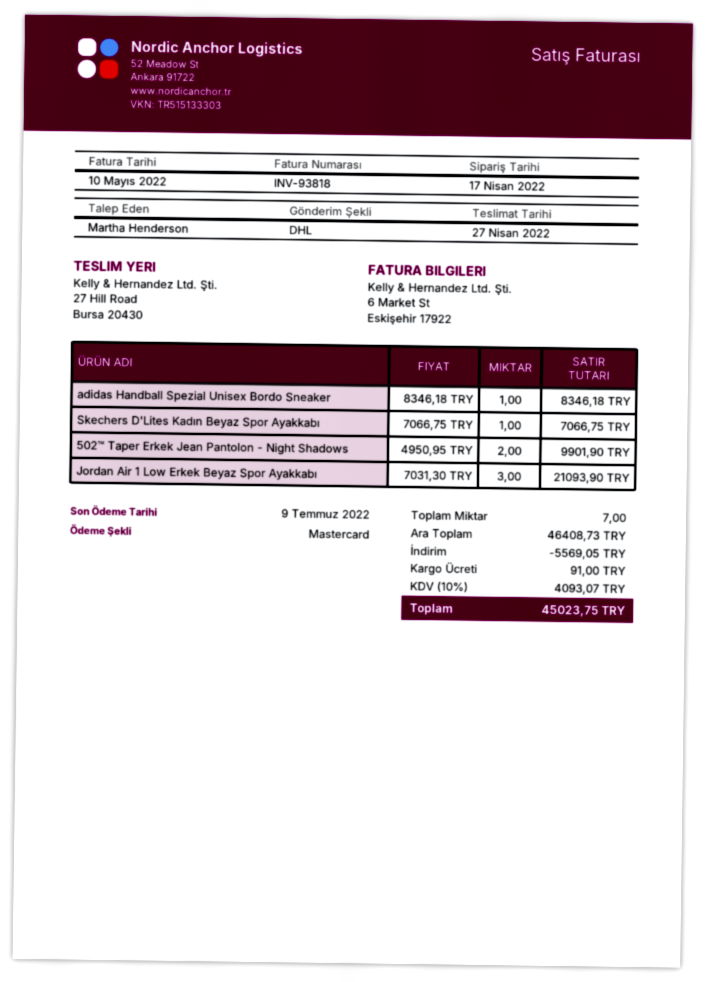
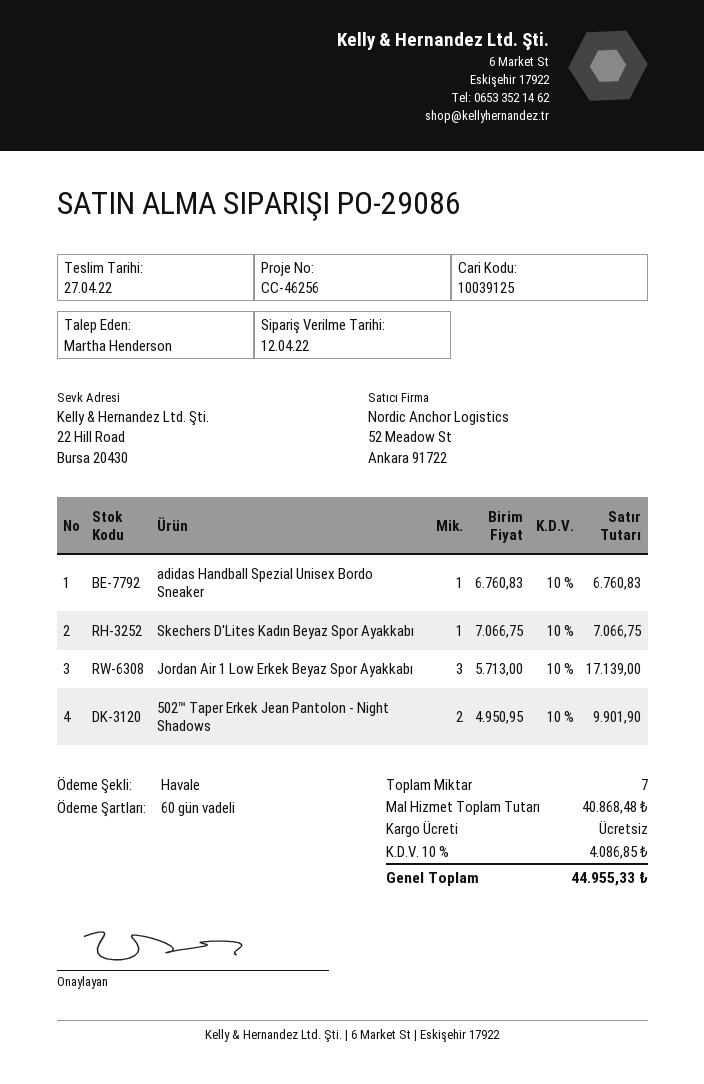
order date: 2022-04-17 -> 2022-04-12
payment method: Mastercard -> bank transfer
ship to: 27 Hill Road, Bursa 20430 -> 22 Hill Road, Bursa 20430
adidas Handball Spezial Unisex Bordo Sneaker: 1 x 8346.18 = 8346.18 -> 1 x 6760.83 = 6760.83
Jordan Air 1 Low Erkek Beyaz Spor Ayakkabı: 3 x 7031.30 = 21093.90 -> 3 x 5713.00 = 17139.00
subtotal: 46408.73 -> 40868.48
discount: 5569.05 -> none
shipping: 91.00 -> 0.00
tax: 10% = 4093.07 -> 10% = 4086.85
total: 45023.75 -> 44955.33

